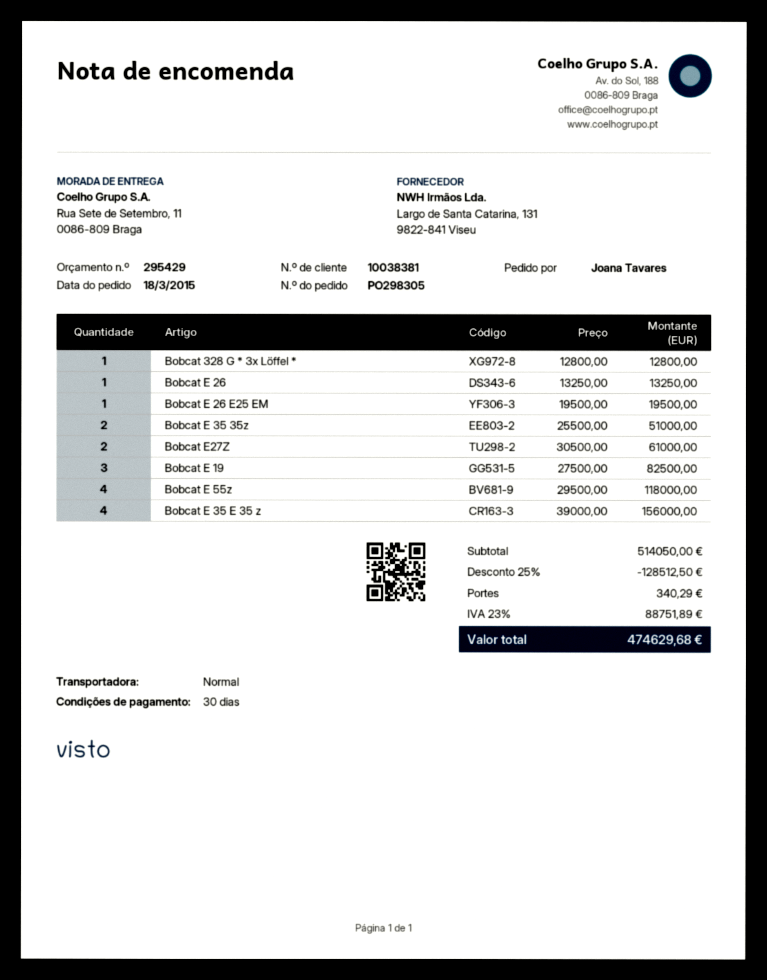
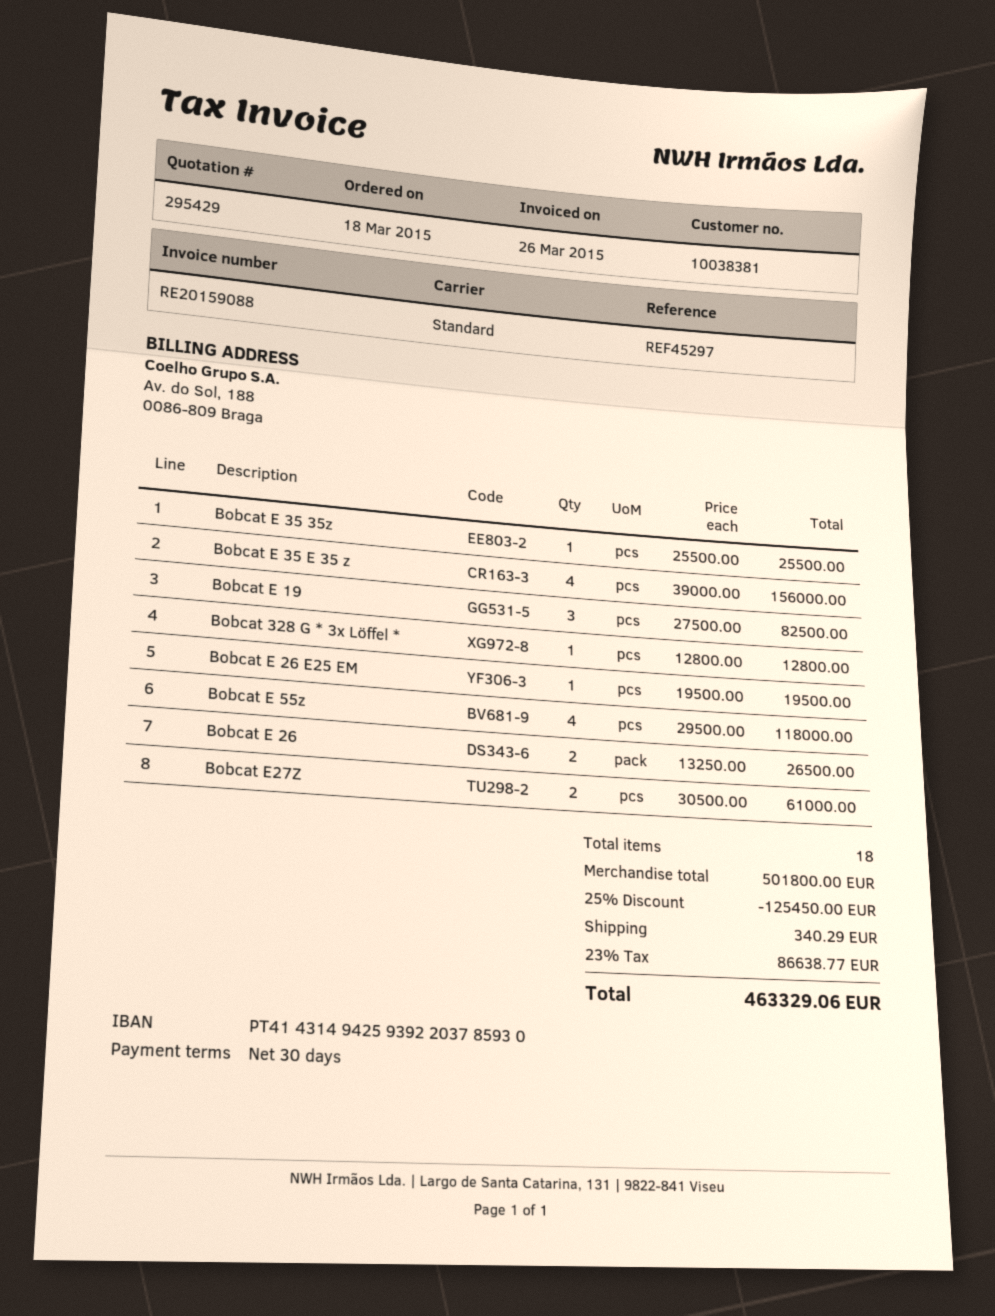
Bobcat E 26: 1 x 13250.00 = 13250.00 -> 2 x 13250.00 = 26500.00
Bobcat E 35 35z: 2 x 25500.00 = 51000.00 -> 1 x 25500.00 = 25500.00
subtotal: 514050.00 -> 501800.00
discount: 25% = 128512.50 -> 25% = 125450.00
tax: 23% = 88751.89 -> 23% = 86638.77
total: 474629.68 -> 463329.06

